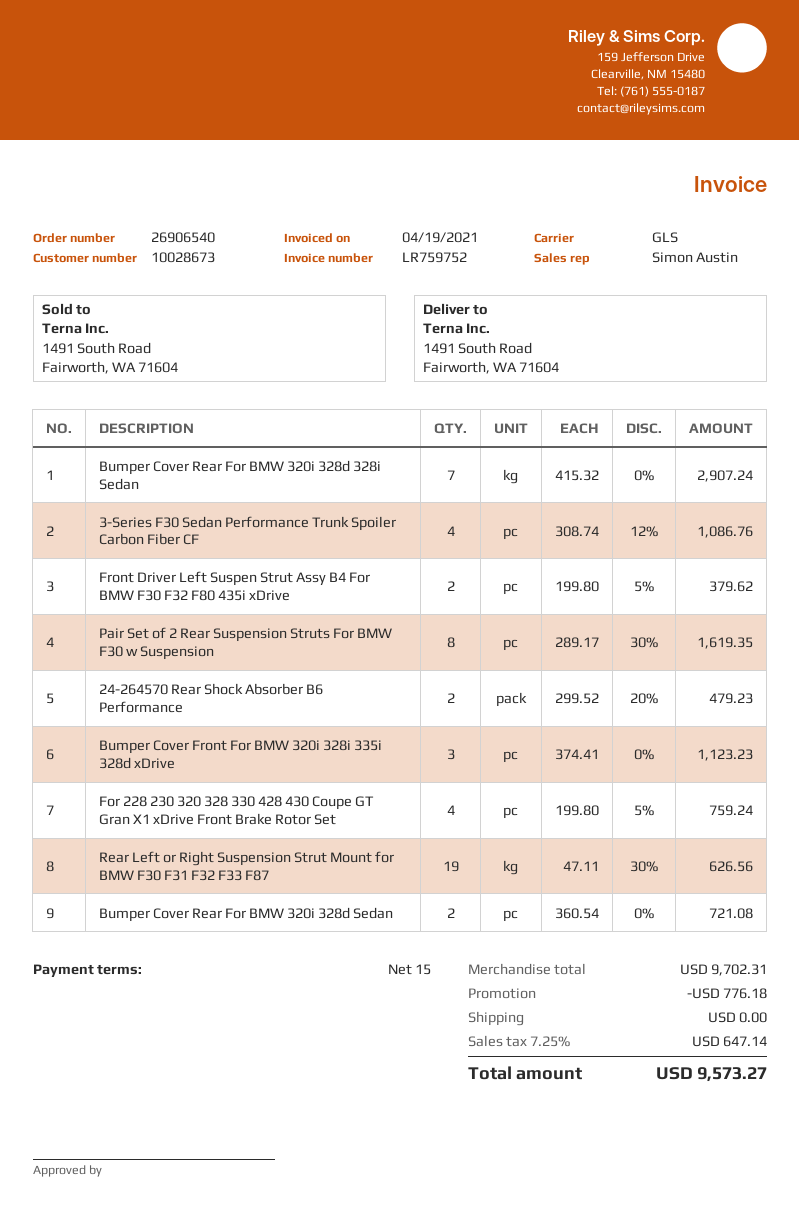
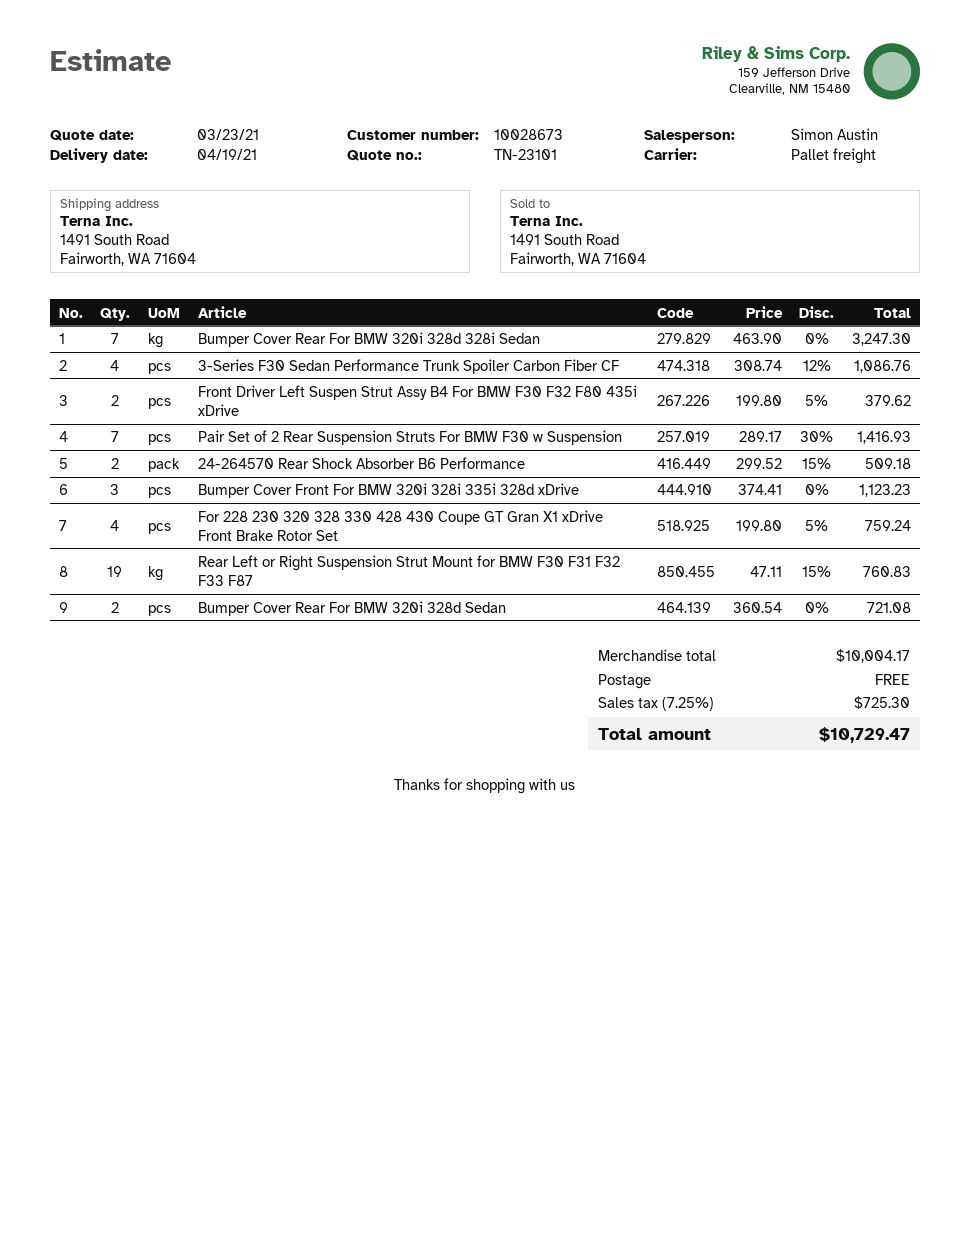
shipping method: GLS -> pallet freight
Bumper Cover Rear For BMW 320i 328d 328i Sedan: 7 x 415.32 = 2907.24 -> 7 x 463.90 = 3247.30
Pair Set of 2 Rear Suspension Struts For BMW F30 w Suspension: 8 x 289.17 - 30% = 1619.35 -> 7 x 289.17 - 30% = 1416.93
24-264570 Rear Shock Absorber B6 Performance: 2 x 299.52 - 20% = 479.23 -> 2 x 299.52 - 15% = 509.18
Rear Left or Right Suspension Strut Mount for BMW F30 F31 F32 F33 F87: 19 x 47.11 - 30% = 626.56 -> 19 x 47.11 - 15% = 760.83
subtotal: 9702.31 -> 10004.17
discount: 776.18 -> none
tax: 7.25% = 647.14 -> 7.25% = 725.30
total: 9573.27 -> 10729.47

